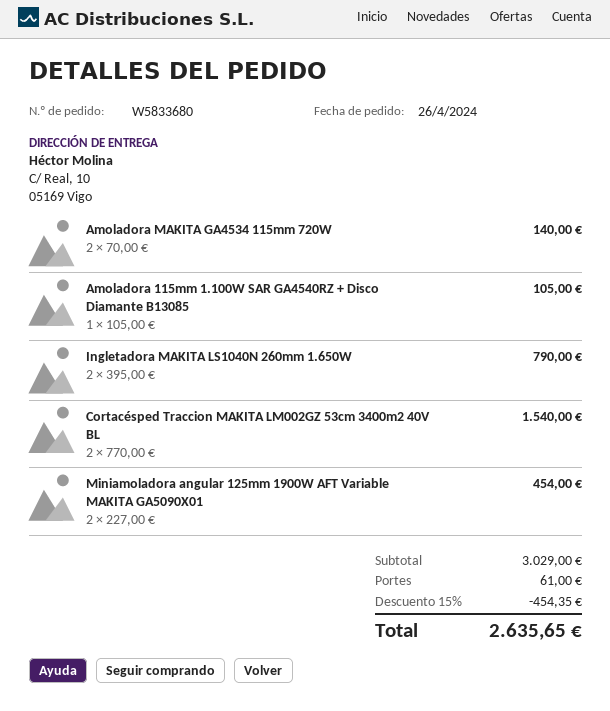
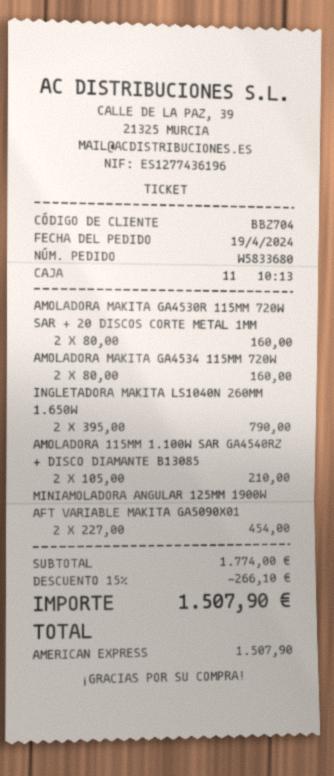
order date: 2024-04-26 -> 2024-04-19
Amoladora MAKITA GA4534 115mm 720W: 2 x 70.00 = 140.00 -> 2 x 80.00 = 160.00
Amoladora 115mm 1.100W SAR GA4540RZ + Disco Diamante B13085: 1 x 105.00 = 105.00 -> 2 x 105.00 = 210.00
Cortacésped Traccion MAKITA LM002GZ 53cm 3400m2 40V BL: 2 x 770.00 = 1540.00 -> none
AMOLADORA MAKITA GA4530R 115MM 720W SAR + 20 DISCOS CORTE METAL 1MM: none -> 2 x 80.00 = 160.00
subtotal: 3029.00 -> 1774.00
discount: 15% = 454.35 -> 15% = 266.10
shipping: 61.00 -> none
total: 2635.65 -> 1507.90

